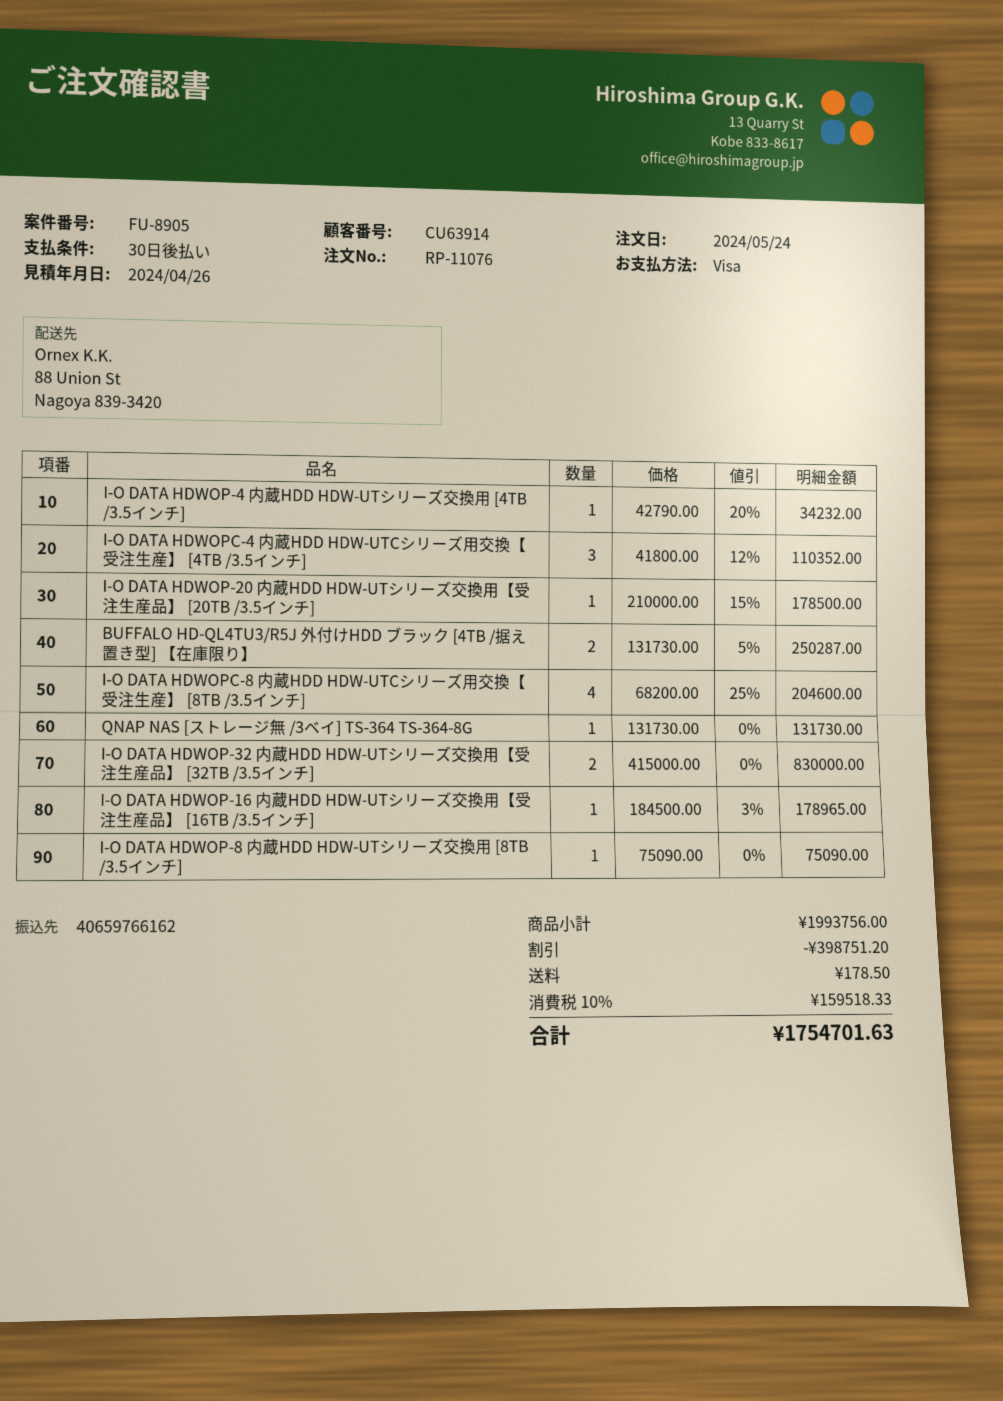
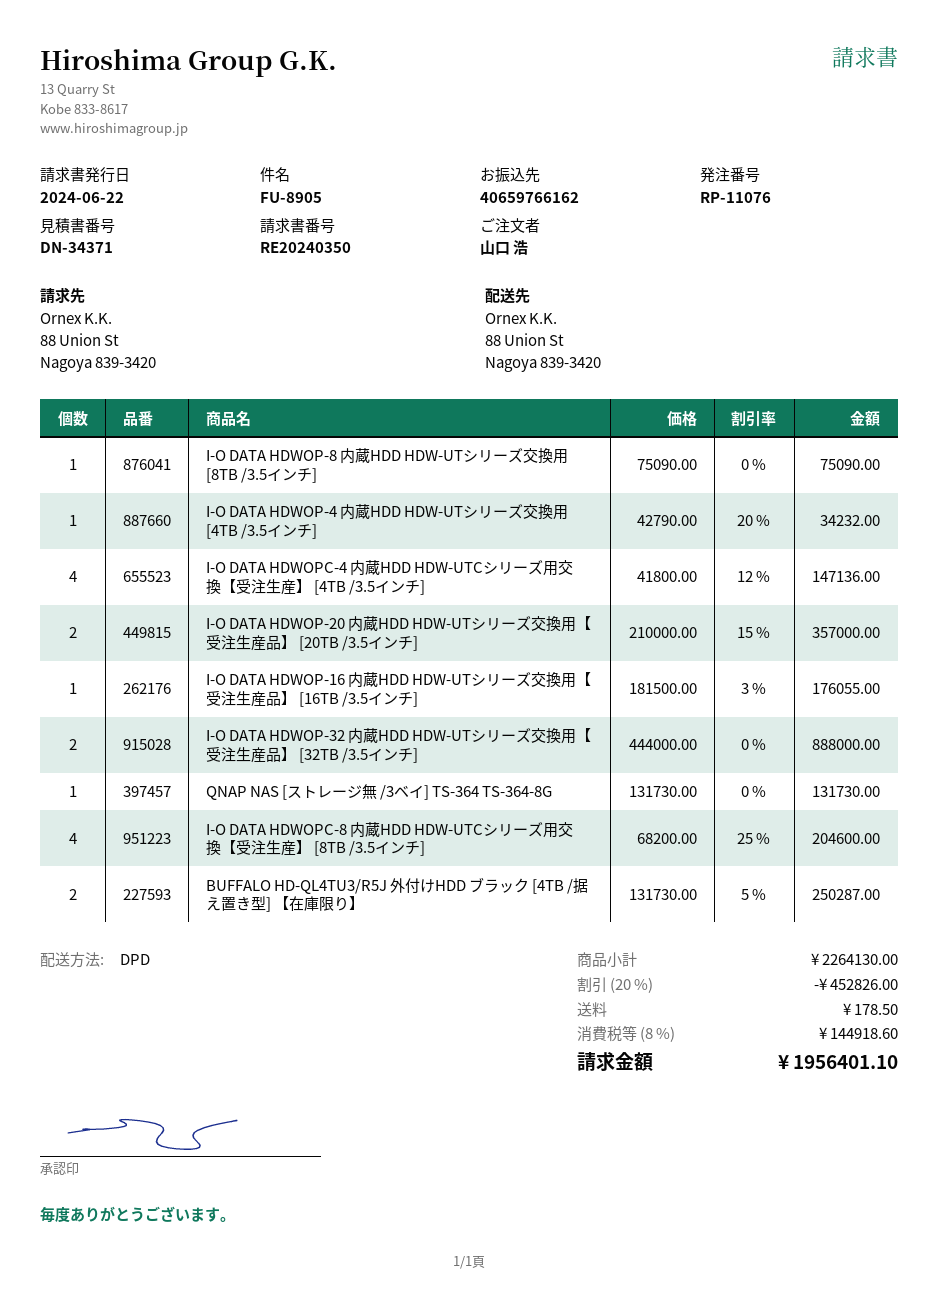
I-O DATA HDWOPC-4 内蔵HDD HDW-UTCシリーズ用交換【受注生産】 [4TB /3.5インチ]: 3 x 41800.00 - 12% = 110352.00 -> 4 x 41800.00 - 12% = 147136.00
I-O DATA HDWOP-20 内蔵HDD HDW-UTシリーズ交換用【受注生産品】 [20TB /3.5インチ]: 1 x 210000.00 - 15% = 178500.00 -> 2 x 210000.00 - 15% = 357000.00
I-O DATA HDWOP-32 内蔵HDD HDW-UTシリーズ交換用【受注生産品】 [32TB /3.5インチ]: 2 x 415000.00 = 830000.00 -> 2 x 444000.00 = 888000.00
I-O DATA HDWOP-16 内蔵HDD HDW-UTシリーズ交換用【受注生産品】 [16TB /3.5インチ]: 1 x 184500.00 - 3% = 178965.00 -> 1 x 181500.00 - 3% = 176055.00
subtotal: 1993756.00 -> 2264130.00
discount: 398751.20 -> 452826.00
tax: 10% = 159518.33 -> 8% = 144918.60
total: 1754701.63 -> 1956401.10

